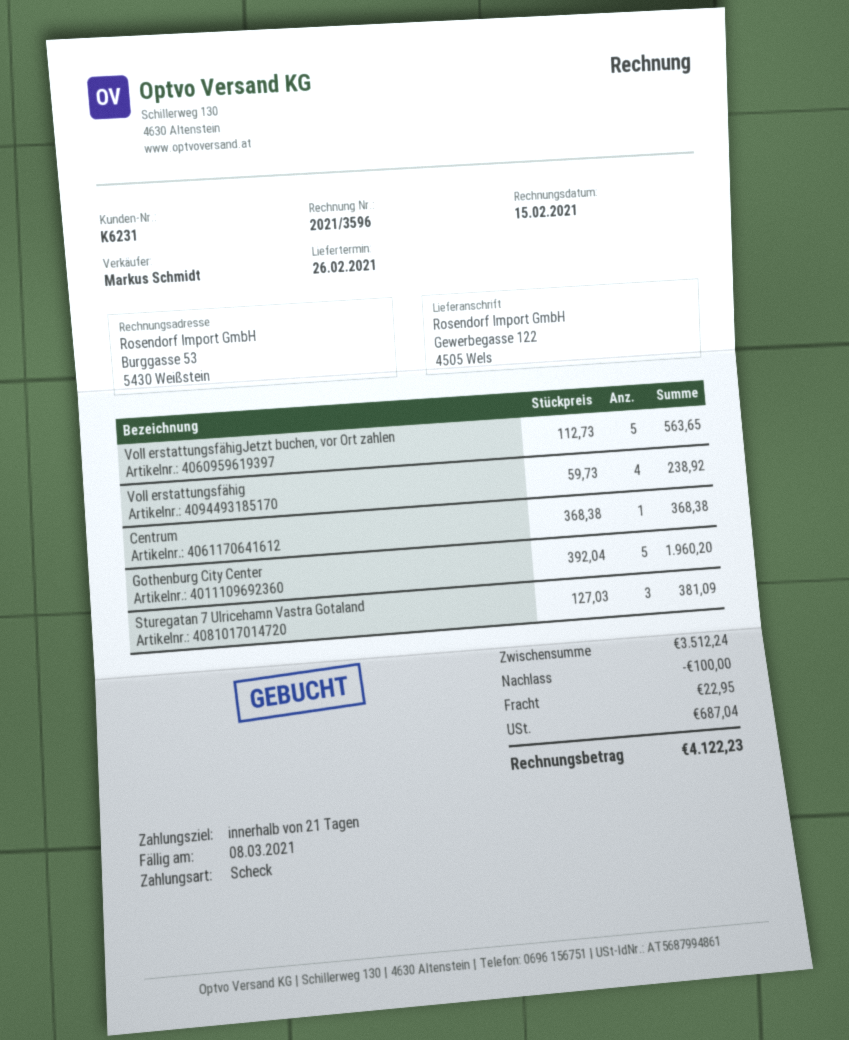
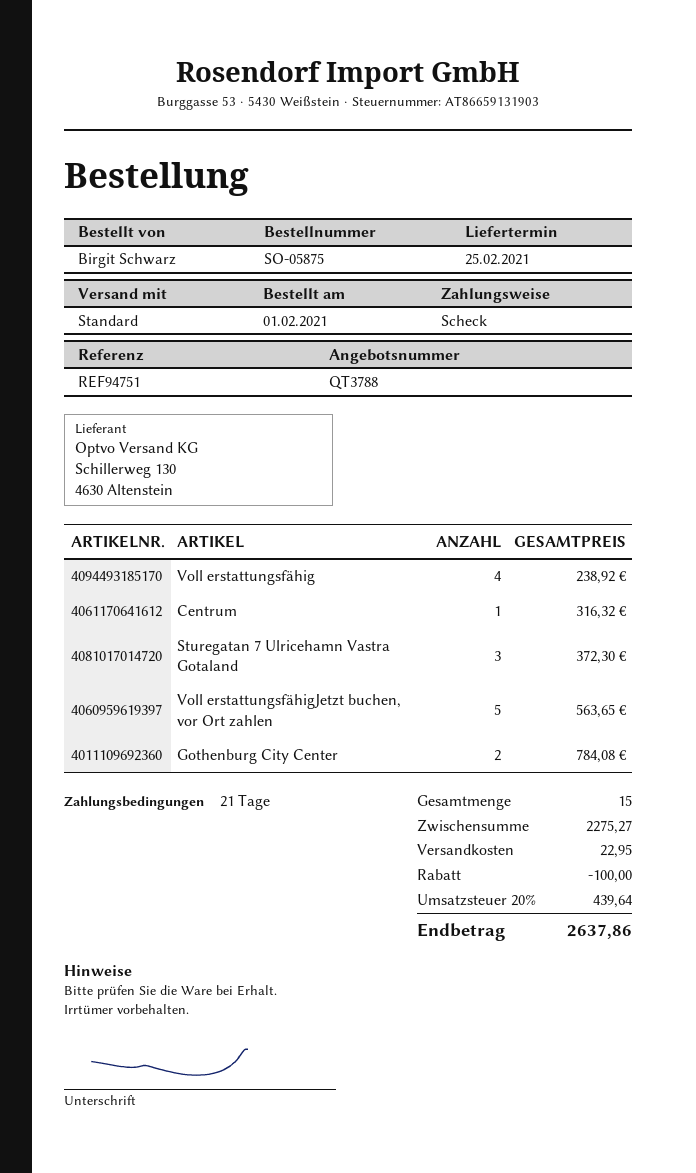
delivery date: 2021-02-26 -> 2021-02-25
Centrum: 1 for 368.38 -> 1 for 316.32
Gothenburg City Center: 5 for 1960.20 -> 2 for 784.08
Sturegatan 7 Ulricehamn Vastra Gotaland: 3 for 381.09 -> 3 for 372.30
subtotal: 3512.24 -> 2275.27
tax: 687.04 -> 439.64
total: 4122.23 -> 2637.86

